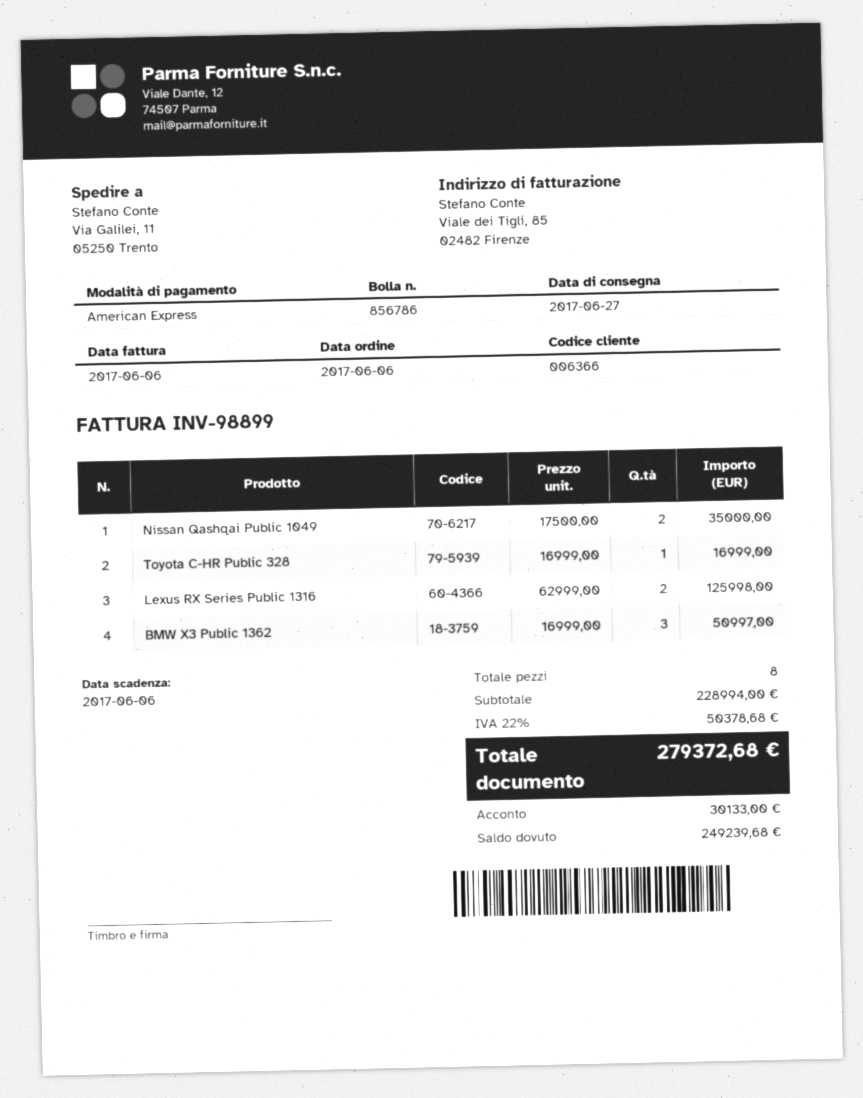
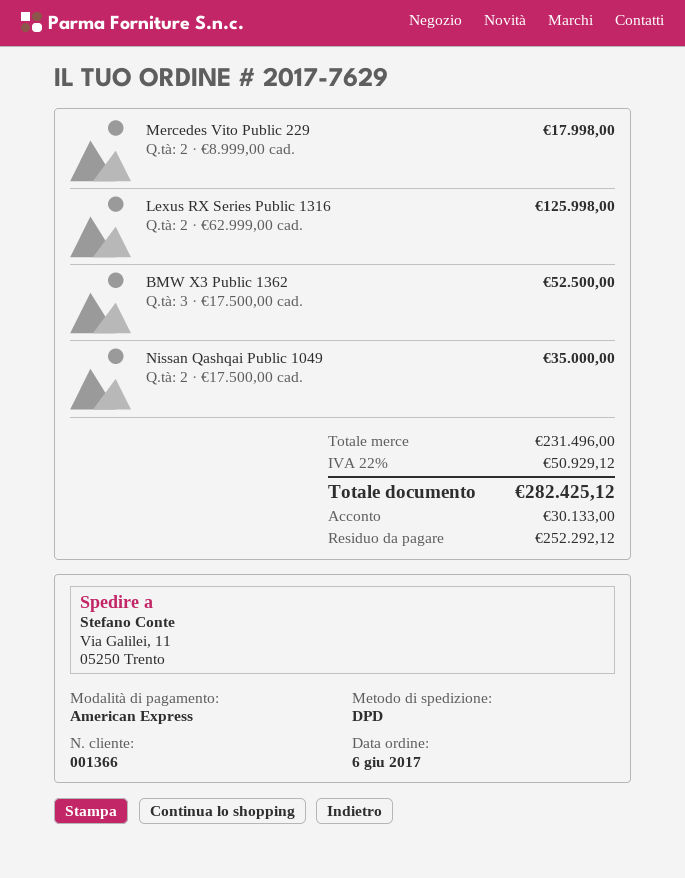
customer number: 006366 -> 001366
Toyota C-HR Public 328: 1 x 16999.00 = 16999.00 -> none
BMW X3 Public 1362: 3 x 16999.00 = 50997.00 -> 3 x 17500.00 = 52500.00
Mercedes Vito Public 229: none -> 2 x 8999.00 = 17998.00
subtotal: 228994.00 -> 231496.00
tax: 22% = 50378.68 -> 22% = 50929.12
total: 279372.68 -> 282425.12
balance: 249239.68 -> 252292.12

